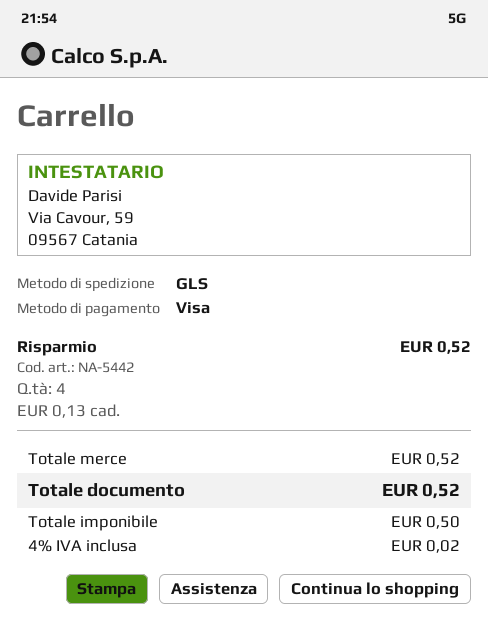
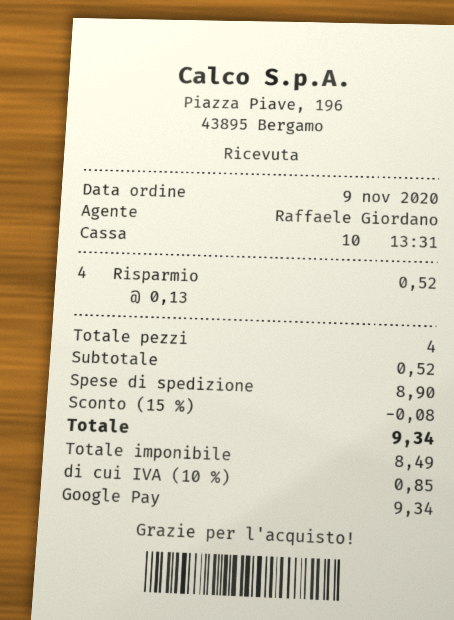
payment method: Visa -> Google Pay
discount: none -> 15% = 0.08
shipping: none -> 8.90
net: 0.50 -> 8.49
tax: 4% = 0.02 -> 10% = 0.85
total: 0.52 -> 9.34

